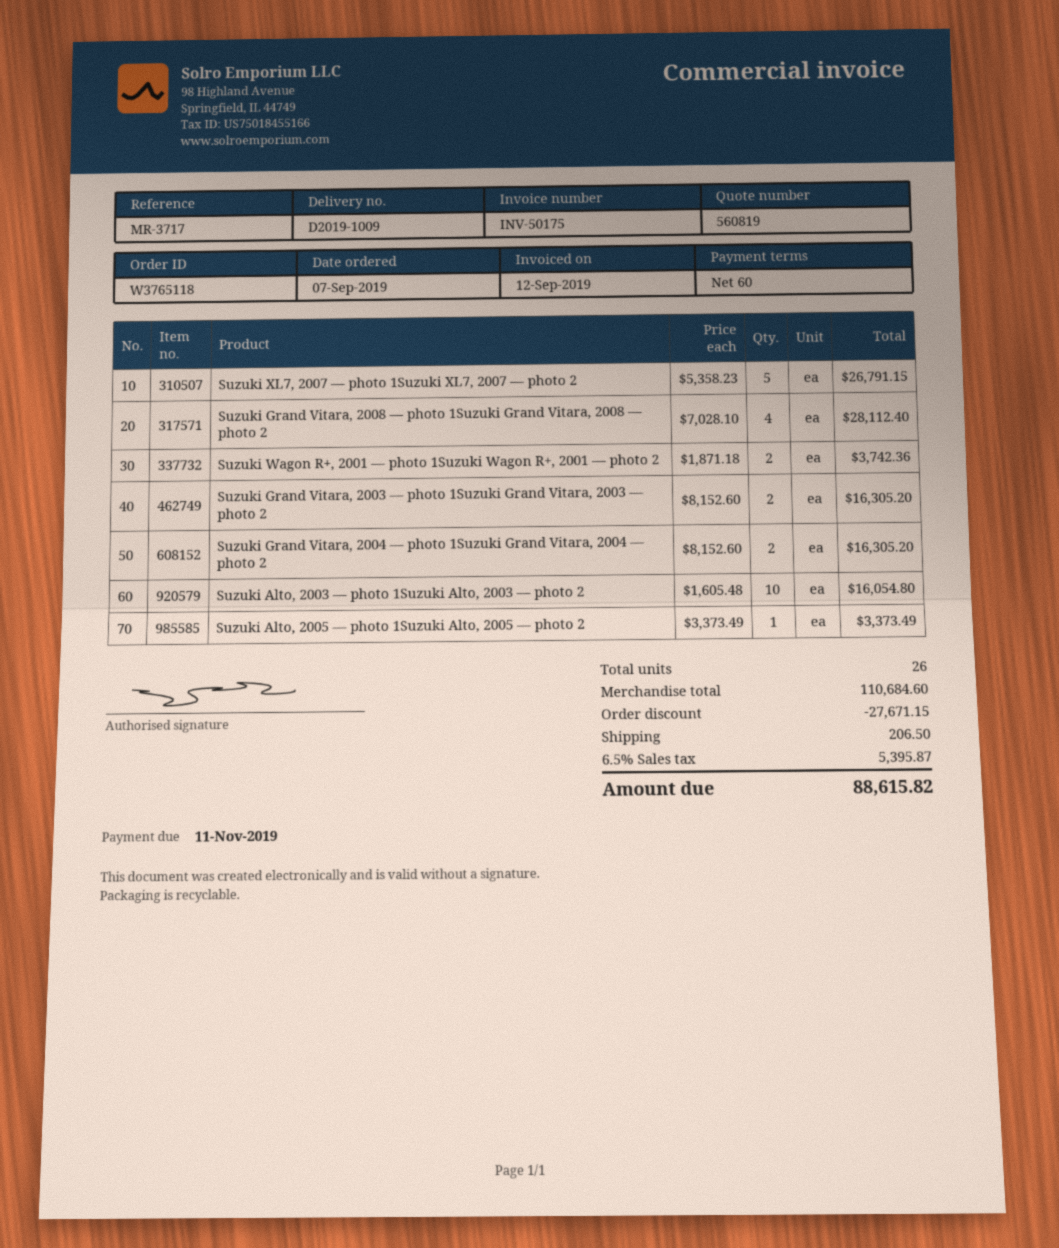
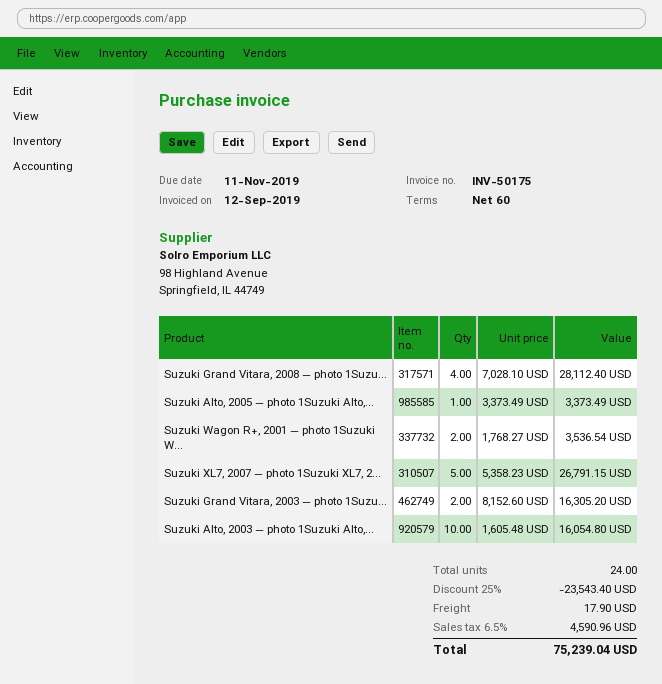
Suzuki Wagon R+, 2001 — photo 1Suzuki Wagon R+, 2001 — photo 2: 2 x 1871.18 = 3742.36 -> 2 x 1768.27 = 3536.54
Suzuki Grand Vitara, 2004 — photo 1Suzuki Grand Vitara, 2004 — photo 2: 2 x 8152.60 = 16305.20 -> none
total quantity: 26 -> 24
discount: 27671.15 -> 23543.40
shipping: 206.50 -> 17.90
tax: 6.5% = 5395.87 -> 6.5% = 4590.96
total: 88615.82 -> 75239.04

